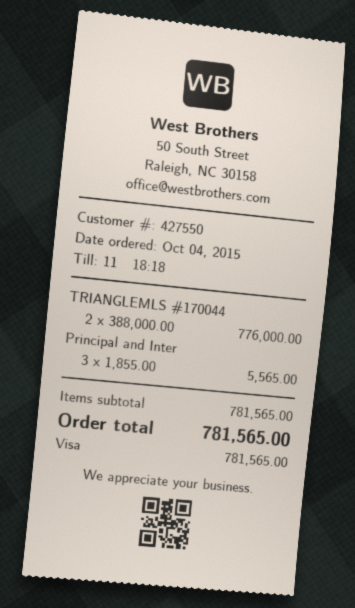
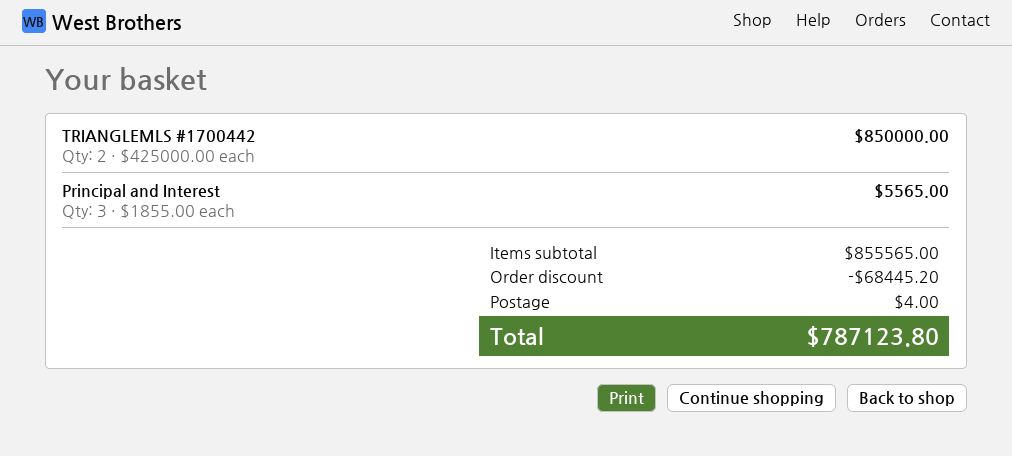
TRIANGLEMLS #170044: 2 x 388000.00 = 776000.00 -> 2 x 425000.00 = 850000.00
subtotal: 781565.00 -> 855565.00
discount: none -> 68445.20
shipping: none -> 4.00
total: 781565.00 -> 787123.80

